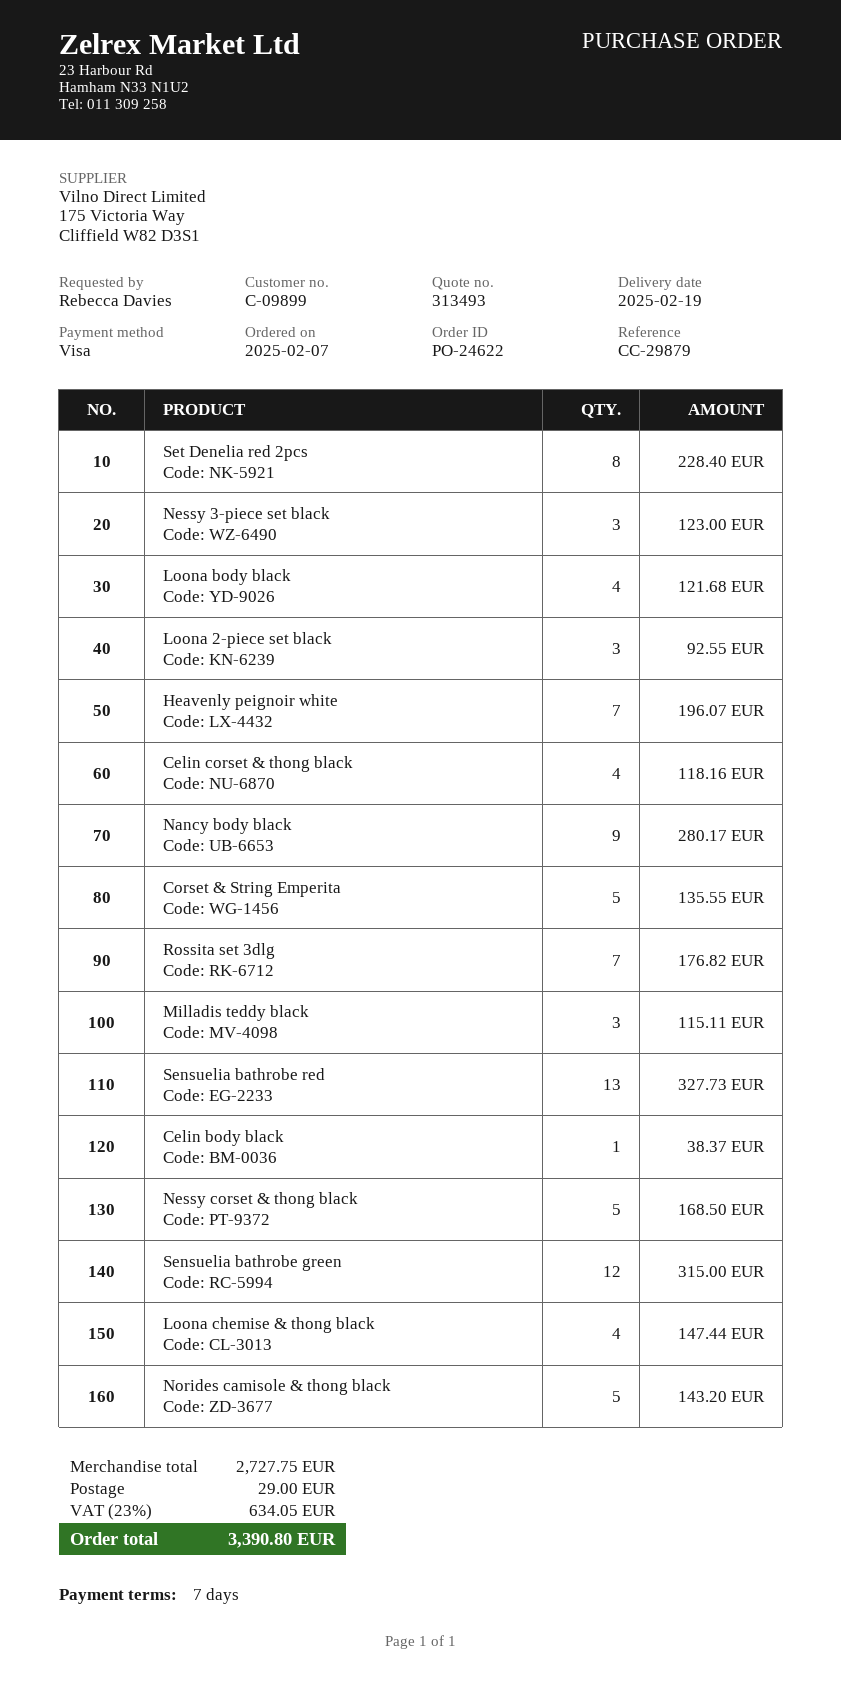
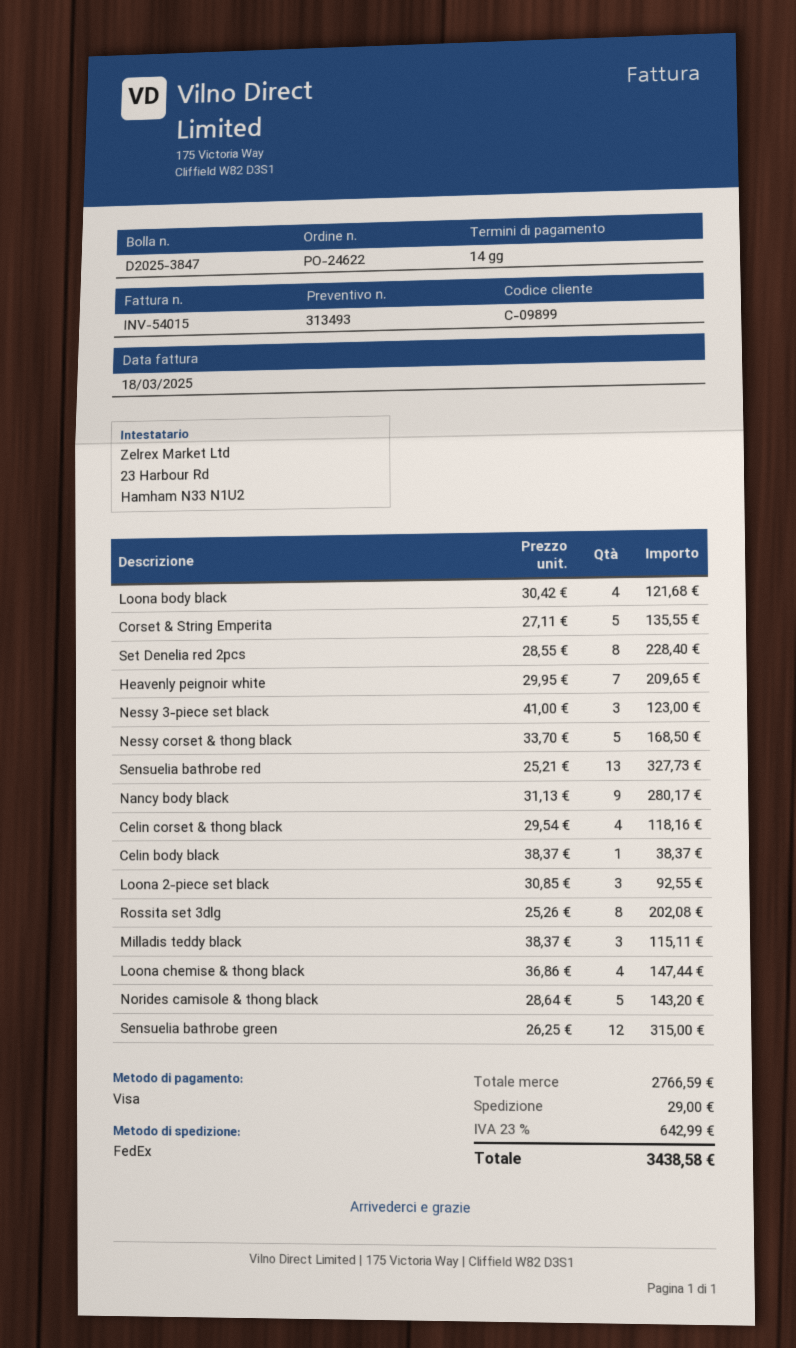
payment terms: 7 days -> 14 days
Heavenly peignoir white: 7 for 196.07 -> 7 for 209.65
Rossita set 3dlg: 7 for 176.82 -> 8 for 202.08
subtotal: 2727.75 -> 2766.59
tax: 23% = 634.05 -> 23% = 642.99
total: 3390.80 -> 3438.58

